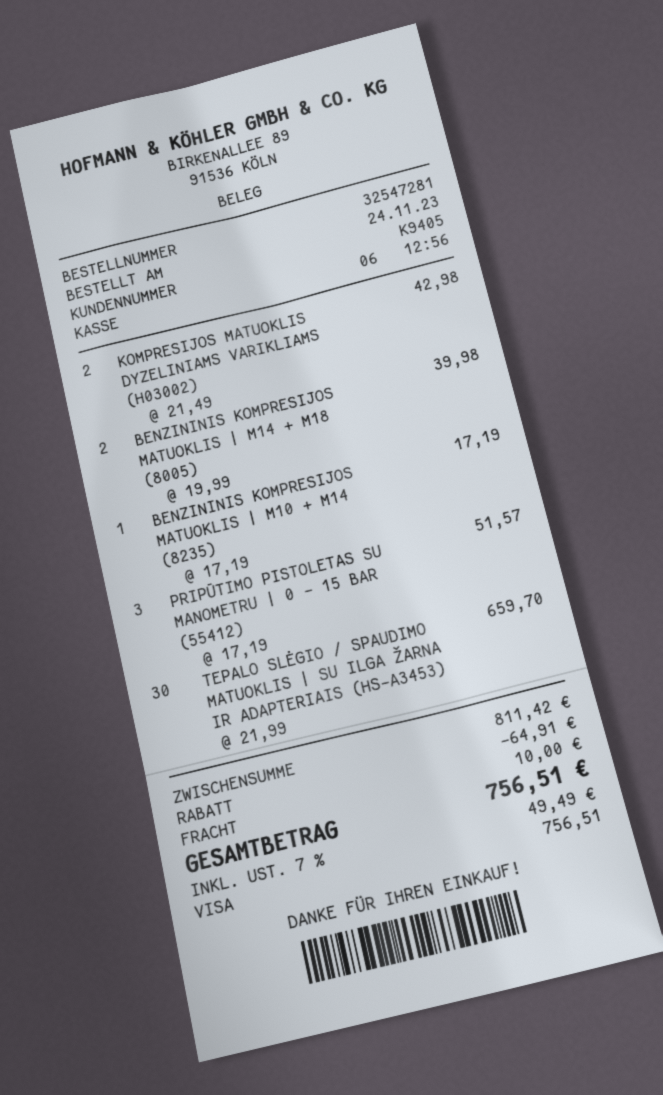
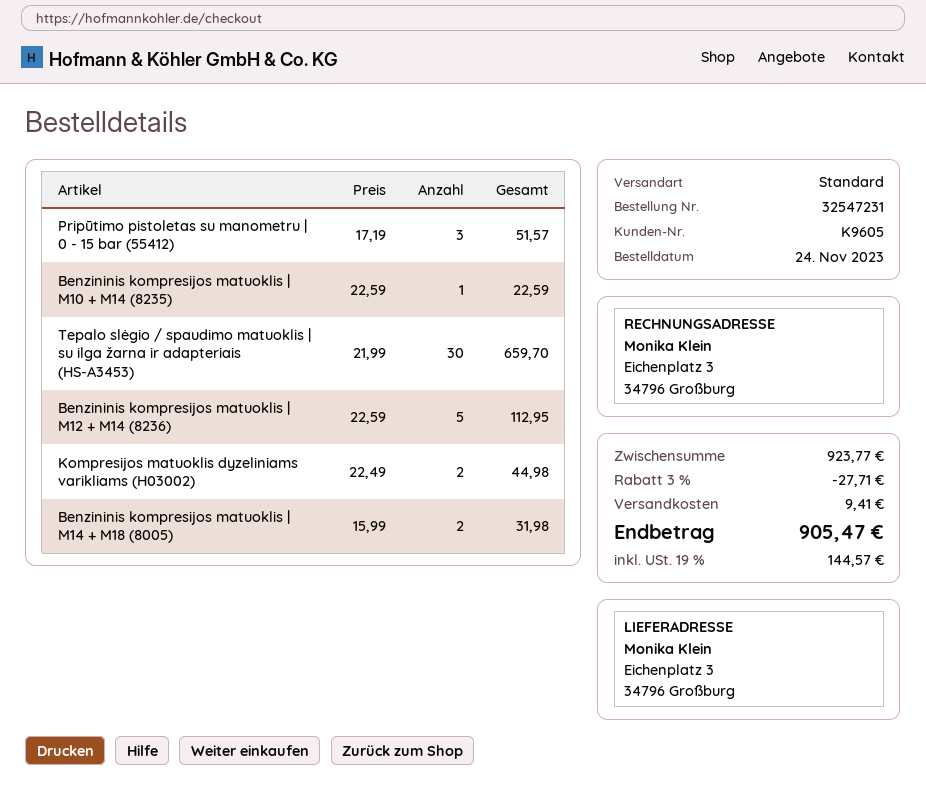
order number: 32547281 -> 32547231
customer number: K9405 -> K9605
KOMPRESIJOS MATUOKLIS DYZELINIAMS VARIKLIAMS (H03002): 2 x 21.49 = 42.98 -> 2 x 22.49 = 44.98
BENZININIS KOMPRESIJOS MATUOKLIS | M14 + M18 (8005): 2 x 19.99 = 39.98 -> 2 x 15.99 = 31.98
BENZININIS KOMPRESIJOS MATUOKLIS | M10 + M14 (8235): 1 x 17.19 = 17.19 -> 1 x 22.59 = 22.59
Benzininis kompresijos matuoklis | M12 + M14 (8236): none -> 5 x 22.59 = 112.95
subtotal: 811.42 -> 923.77
discount: 64.91 -> 27.71
shipping: 10.00 -> 9.41
tax: 7% = 49.49 -> 19% = 144.57
total: 756.51 -> 905.47

